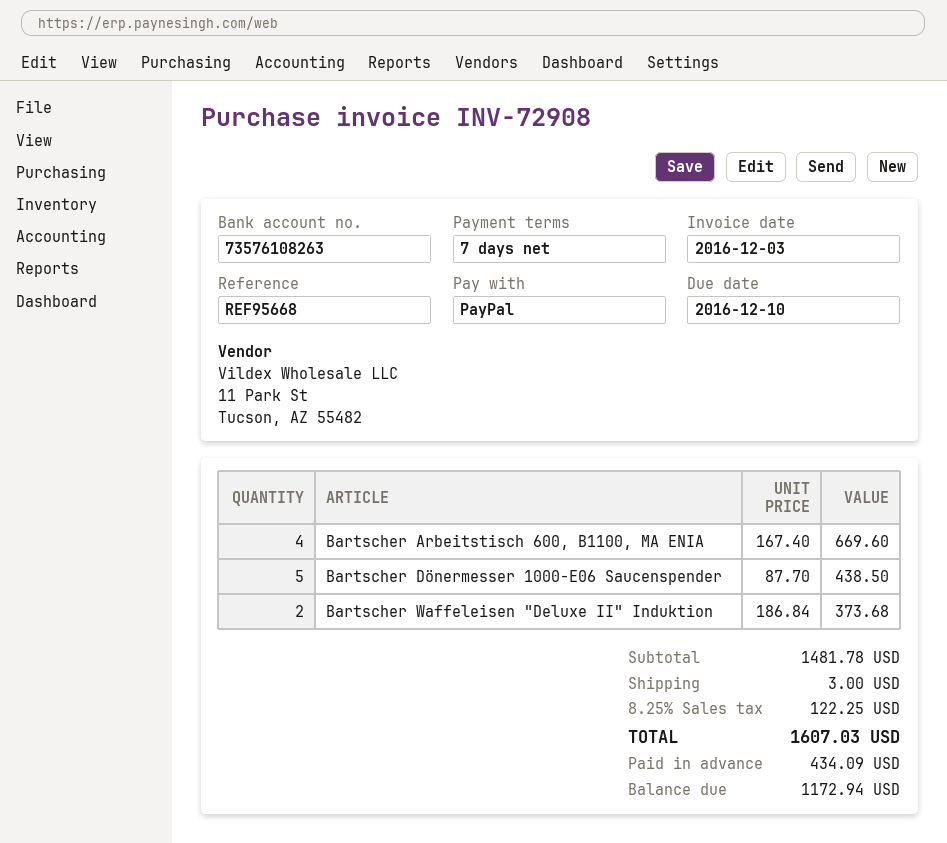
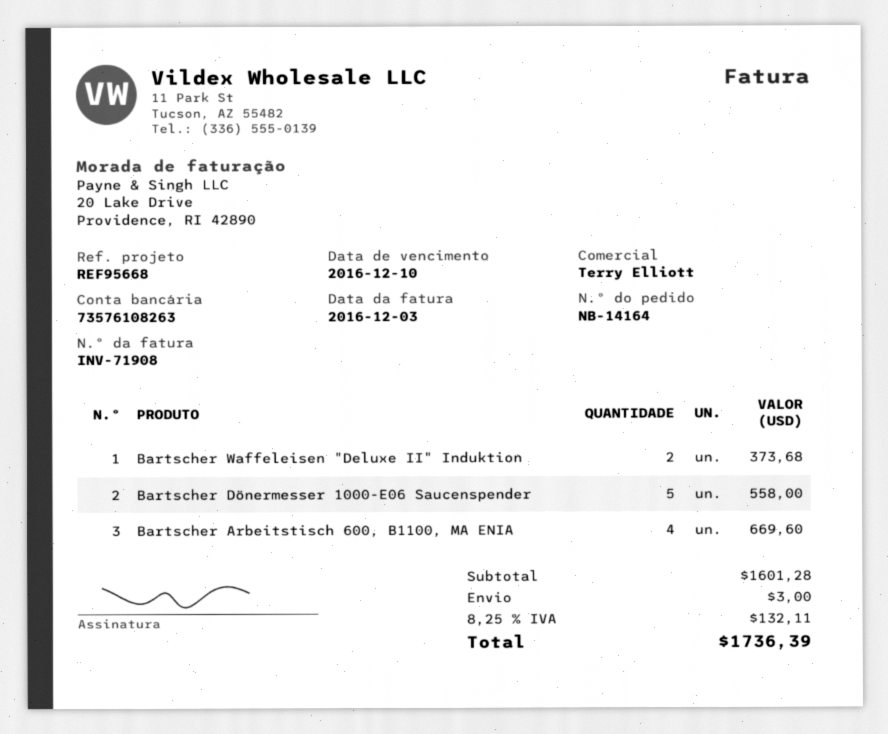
invoice number: INV-72908 -> INV-71908
Bartscher Dönermesser 1000-E06 Saucenspender: 5 for 438.50 -> 5 for 558.00
subtotal: 1481.78 -> 1601.28
tax: 8.25% = 122.25 -> 8.25% = 132.11
total: 1607.03 -> 1736.39

